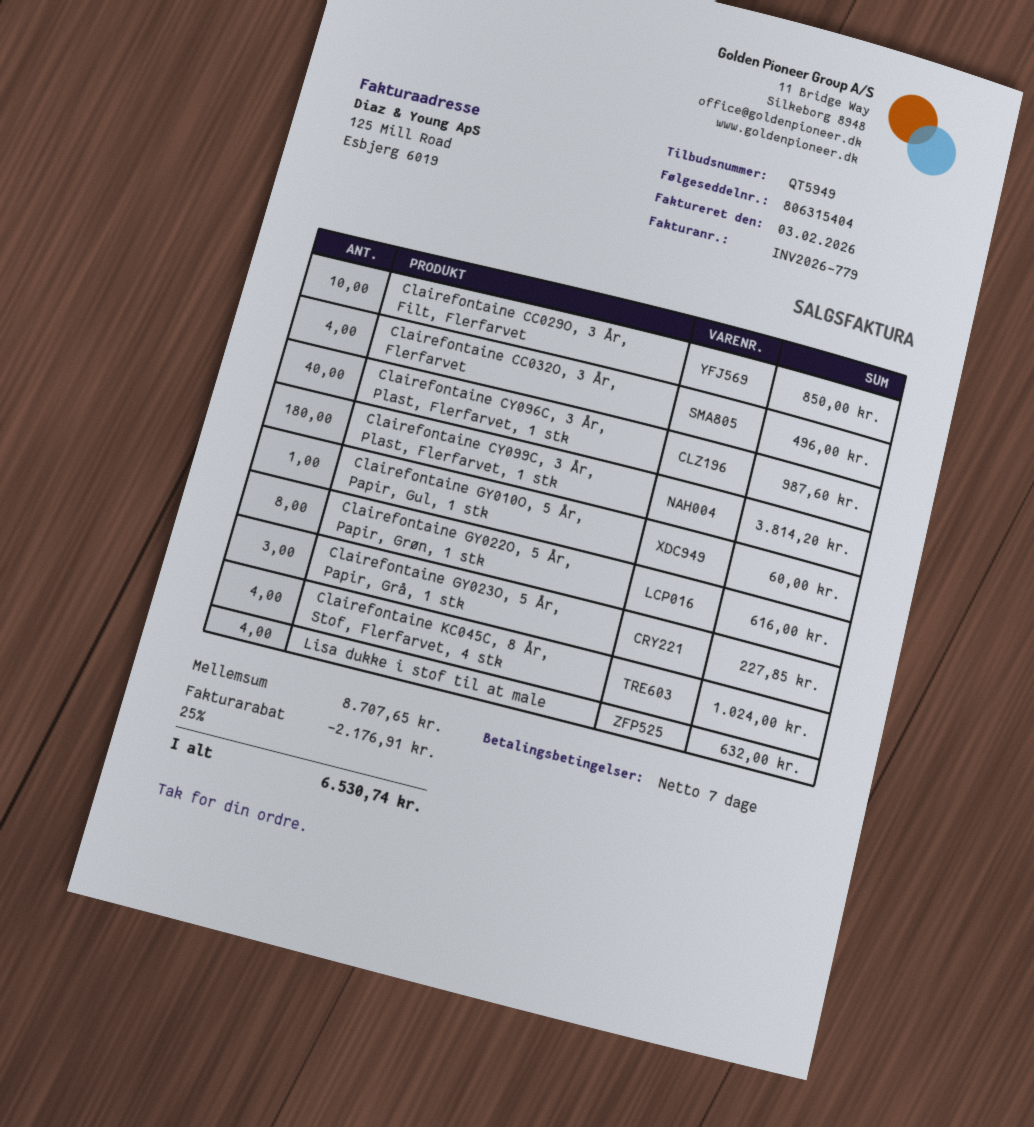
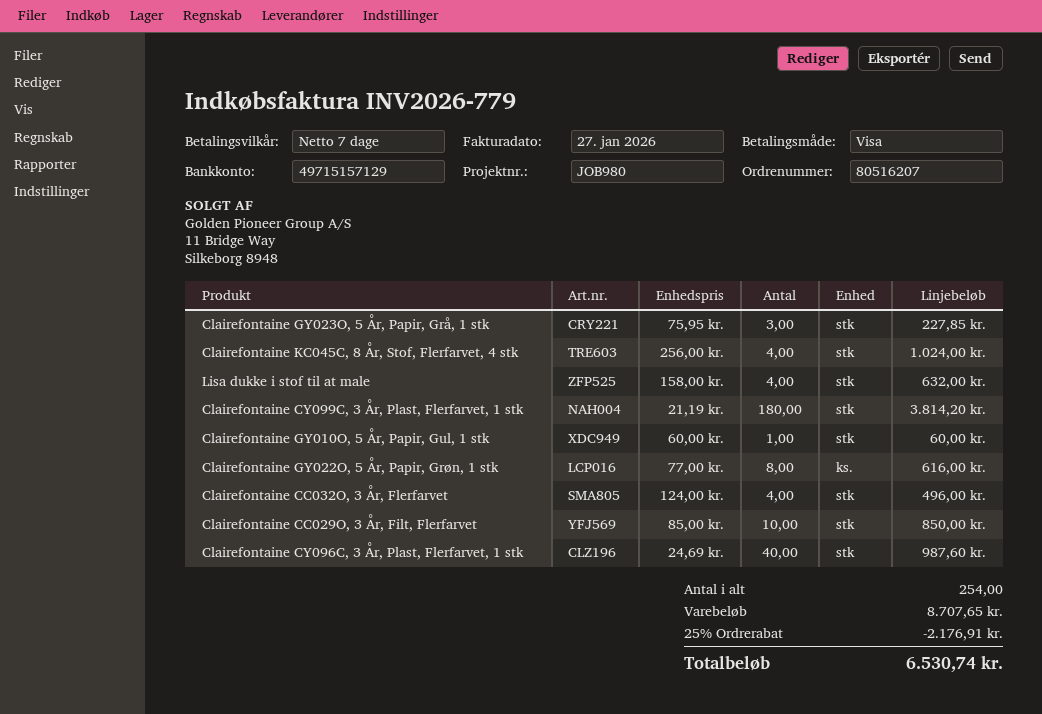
invoice date: 2026-02-03 -> 2026-01-27

